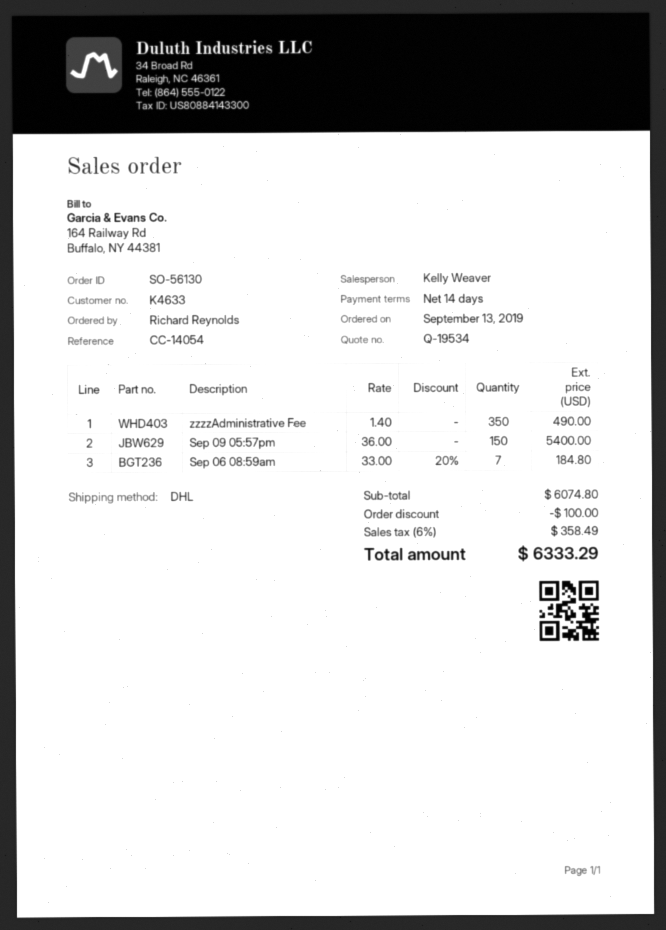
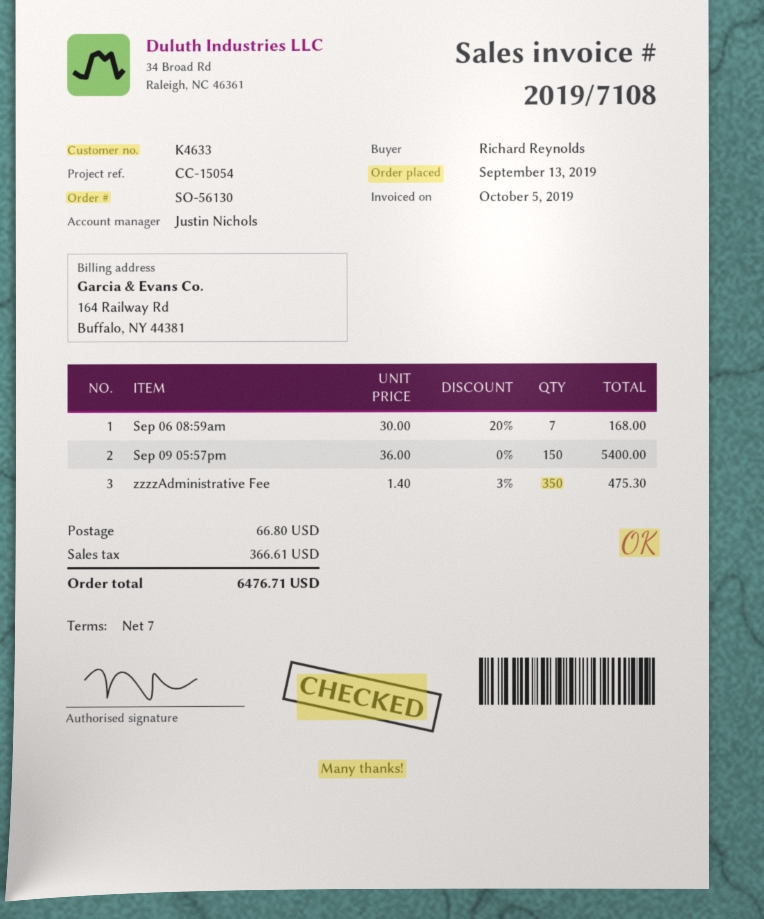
payment terms: 14 days -> 7 days
reference: CC-14054 -> CC-15054
sales rep: Kelly Weaver -> Justin Nichols
zzzzAdministrative Fee: 350 x 1.40 = 490.00 -> 350 x 1.40 - 3% = 475.30
Sep 06 08:59am: 7 x 33.00 - 20% = 184.80 -> 7 x 30.00 - 20% = 168.00
discount: 100.00 -> none
shipping: none -> 66.80
tax: 358.49 -> 366.61
total: 6333.29 -> 6476.71

